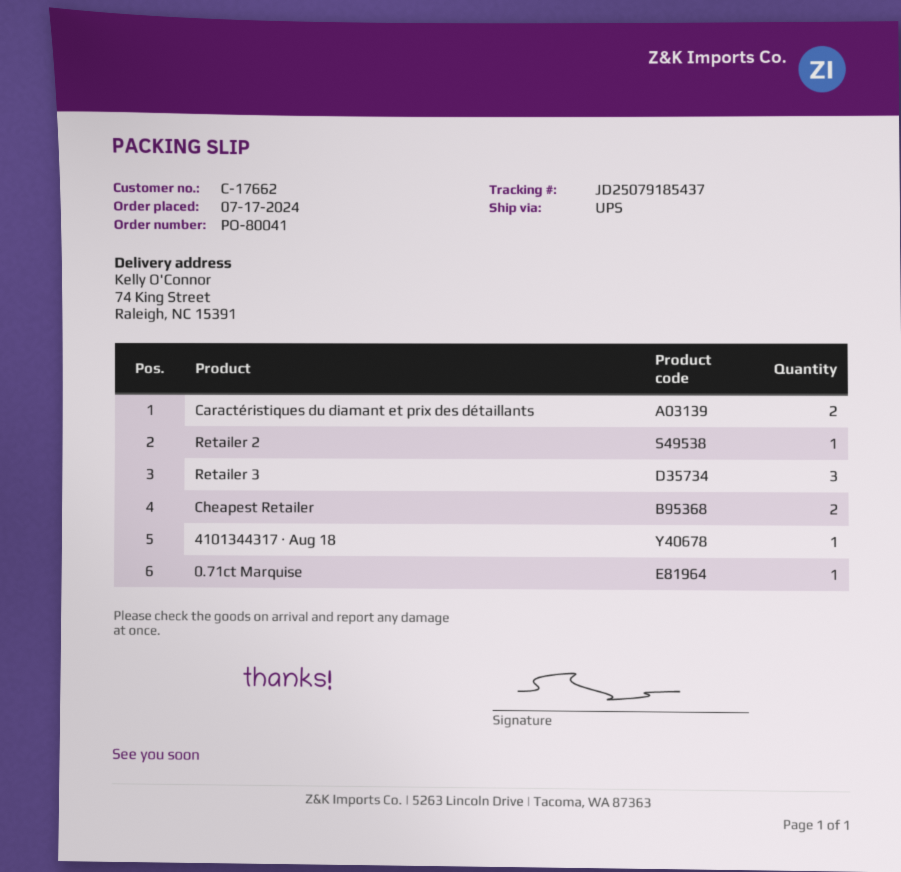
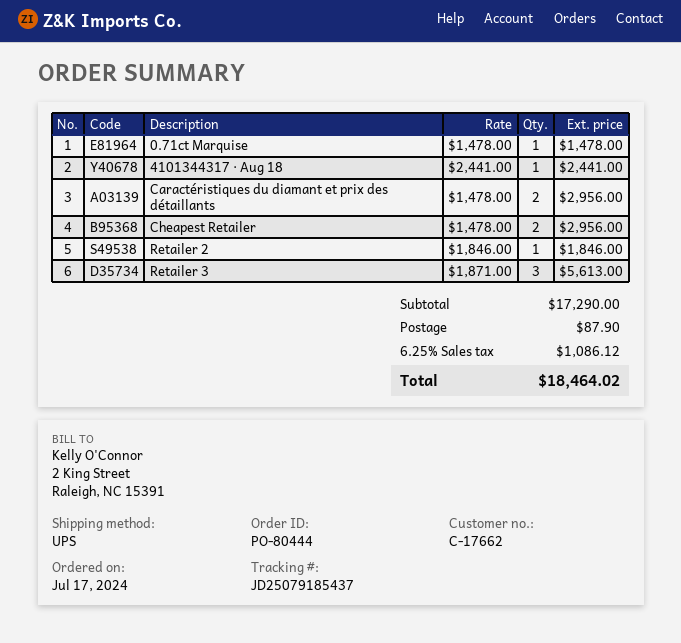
order number: PO-80041 -> PO-80444

